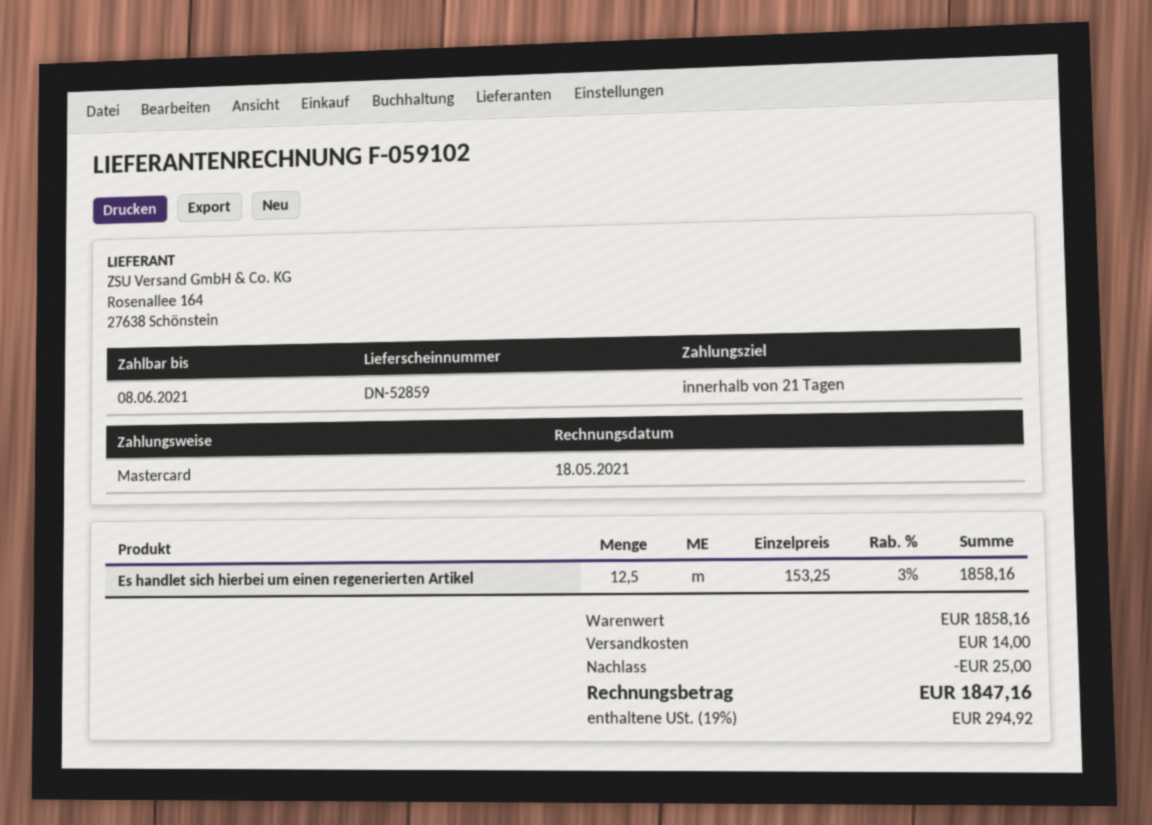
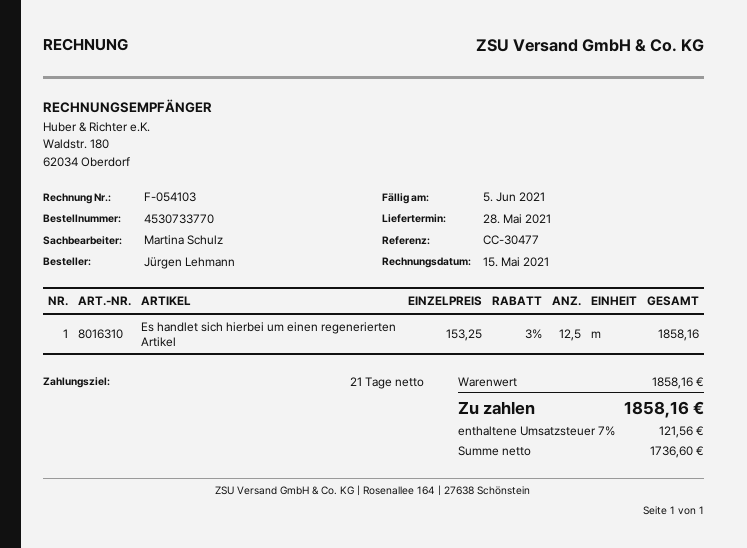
invoice number: F-059102 -> F-054103
invoice date: 2021-05-18 -> 2021-05-15
due date: 2021-06-08 -> 2021-06-05
discount: 25.00 -> none
shipping: 14.00 -> none
tax: 19% = 294.92 -> 7% = 121.56
total: 1847.16 -> 1858.16

